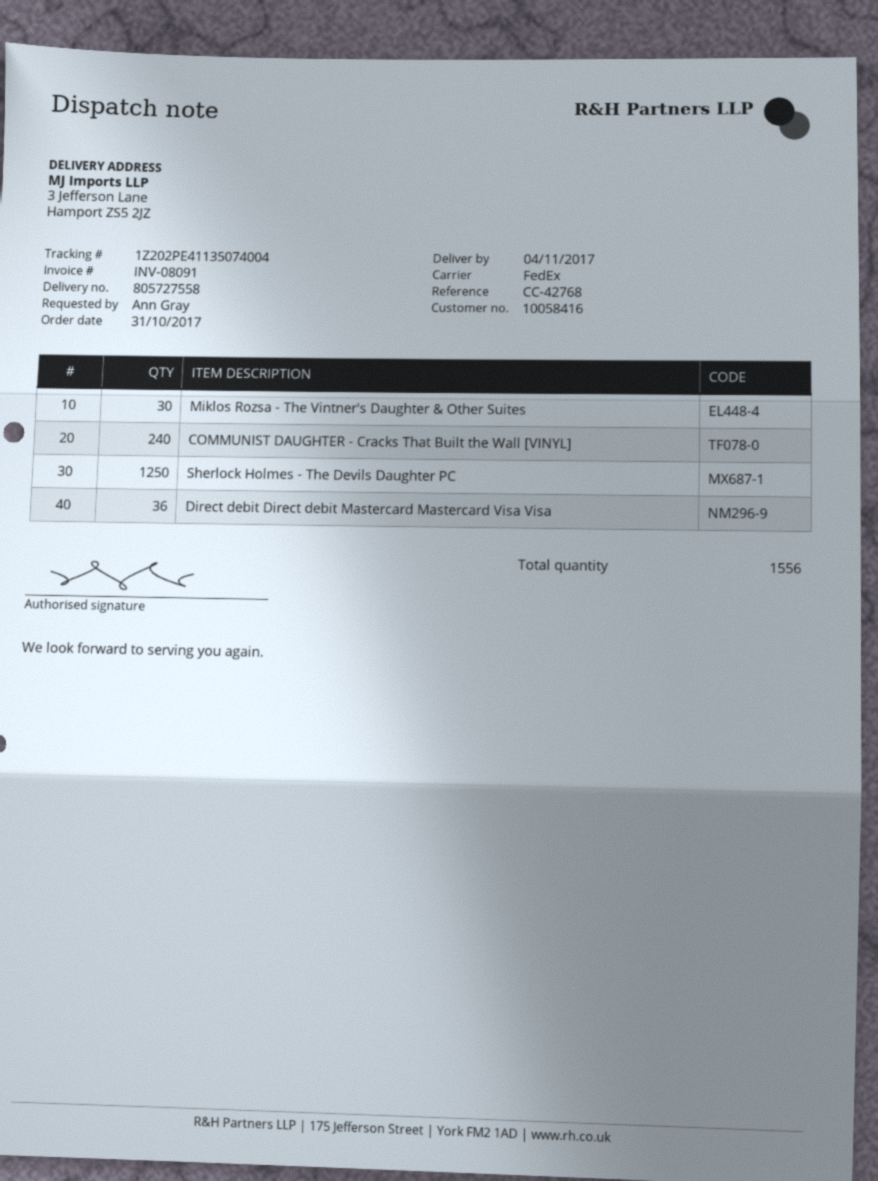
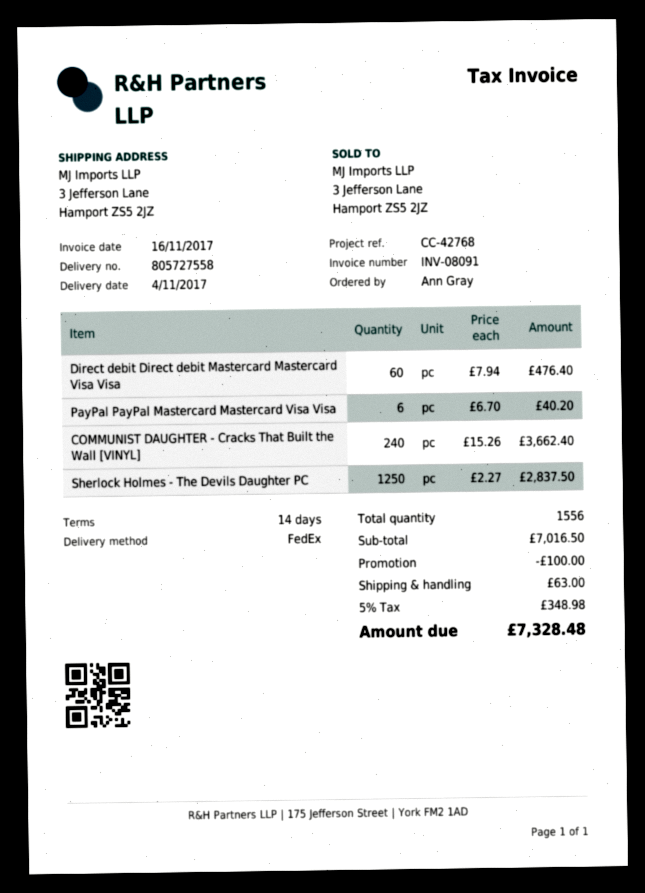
Miklos Rozsa - The Vintner's Daughter & Other Suites: 30 -> none
Direct debit Direct debit Mastercard Mastercard Visa Visa: 36 -> 60
PayPal PayPal Mastercard Mastercard Visa Visa: none -> 6

